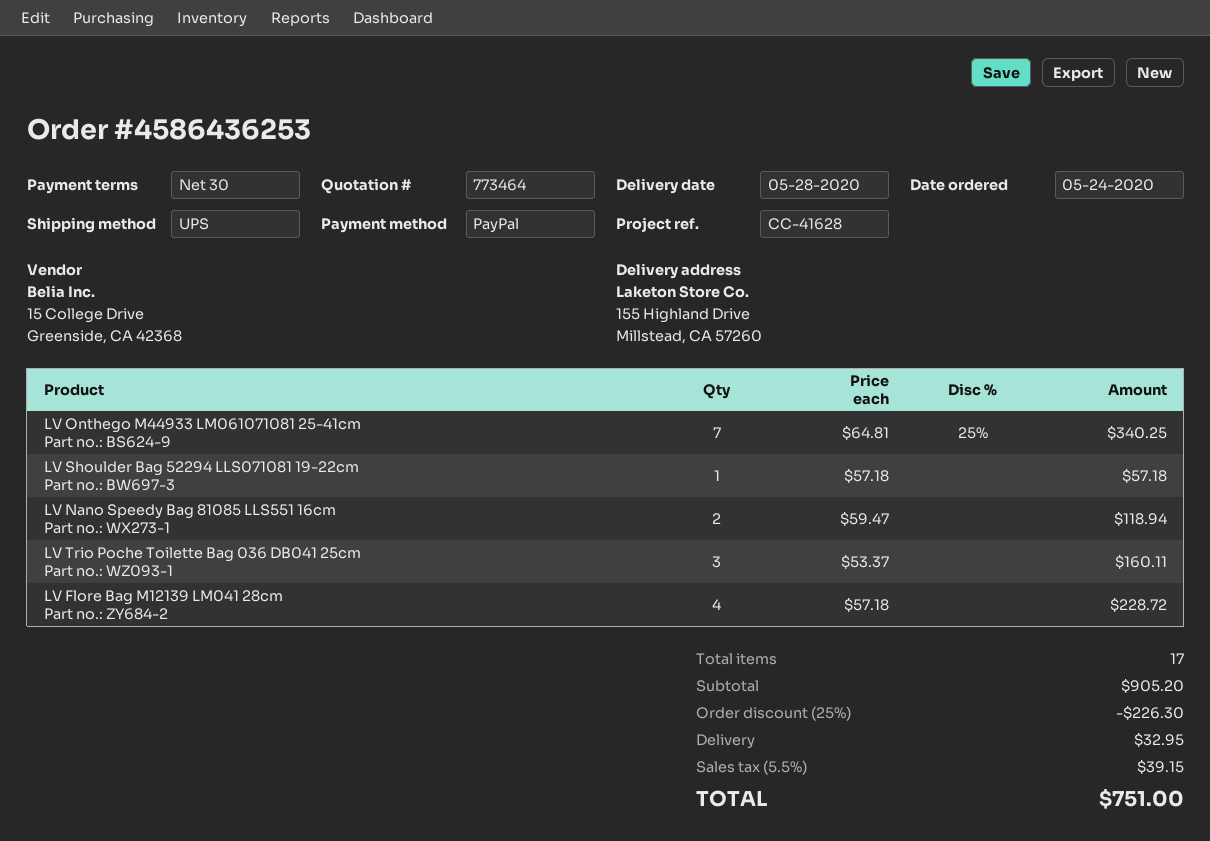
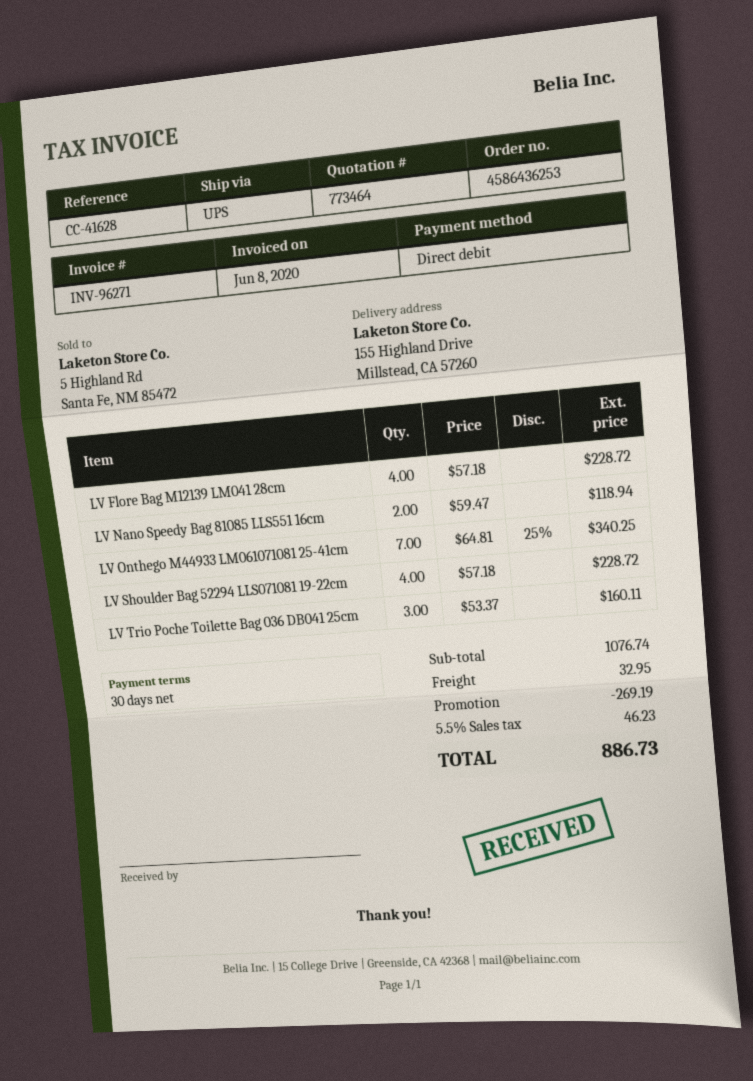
payment method: PayPal -> direct debit
LV Shoulder Bag 52294 LLS071081 19-22cm: 1 x 57.18 = 57.18 -> 4 x 57.18 = 228.72
subtotal: 905.20 -> 1076.74
discount: 226.30 -> 269.19
tax: 5.5% = 39.15 -> 5.5% = 46.23
total: 751.00 -> 886.73

